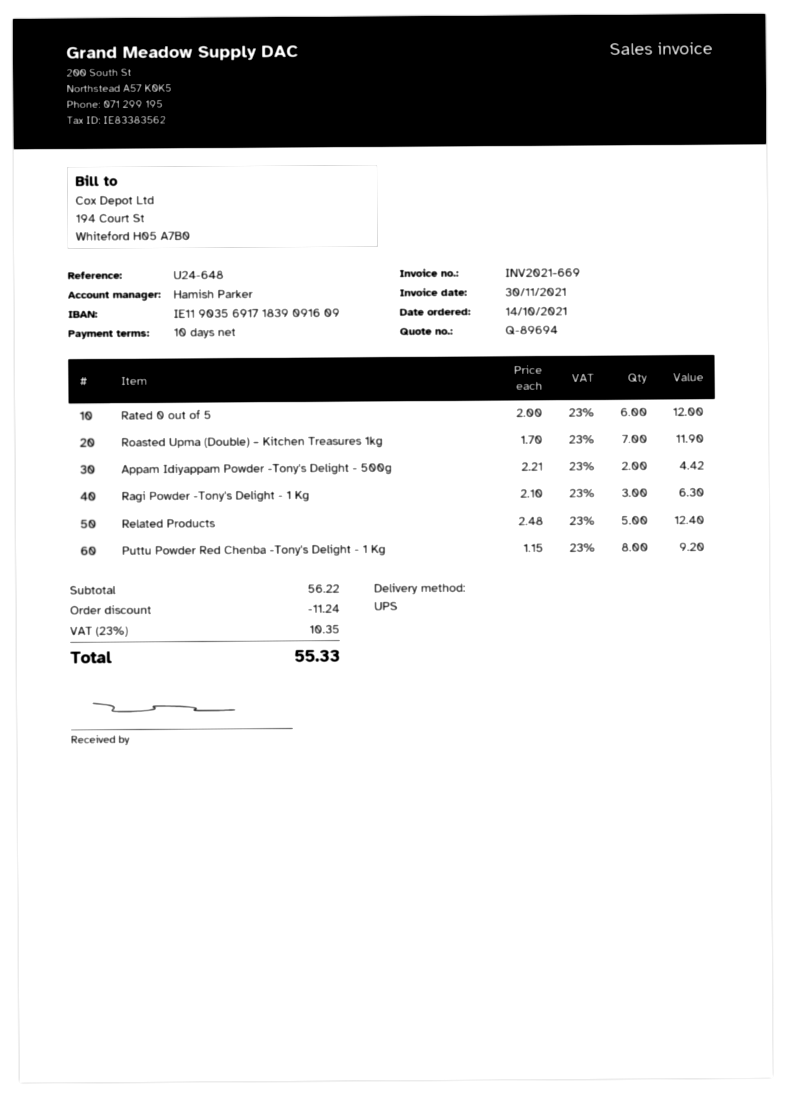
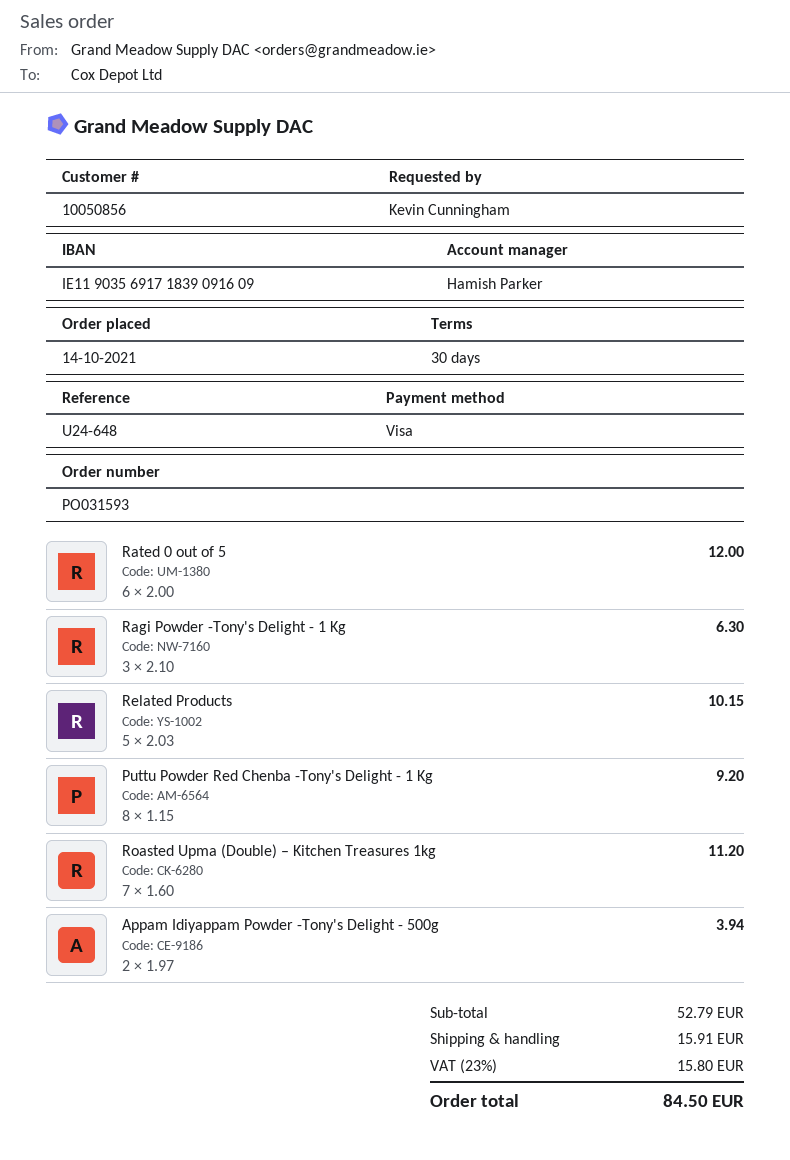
payment terms: 10 days -> 30 days
Roasted Upma (Double) – Kitchen Treasures 1kg: 7 x 1.70 = 11.90 -> 7 x 1.60 = 11.20
Appam Idiyappam Powder -Tony's Delight - 500g: 2 x 2.21 = 4.42 -> 2 x 1.97 = 3.94
Related Products: 5 x 2.48 = 12.40 -> 5 x 2.03 = 10.15
subtotal: 56.22 -> 52.79
discount: 11.24 -> none
shipping: none -> 15.91
tax: 23% = 10.35 -> 23% = 15.80
total: 55.33 -> 84.50

